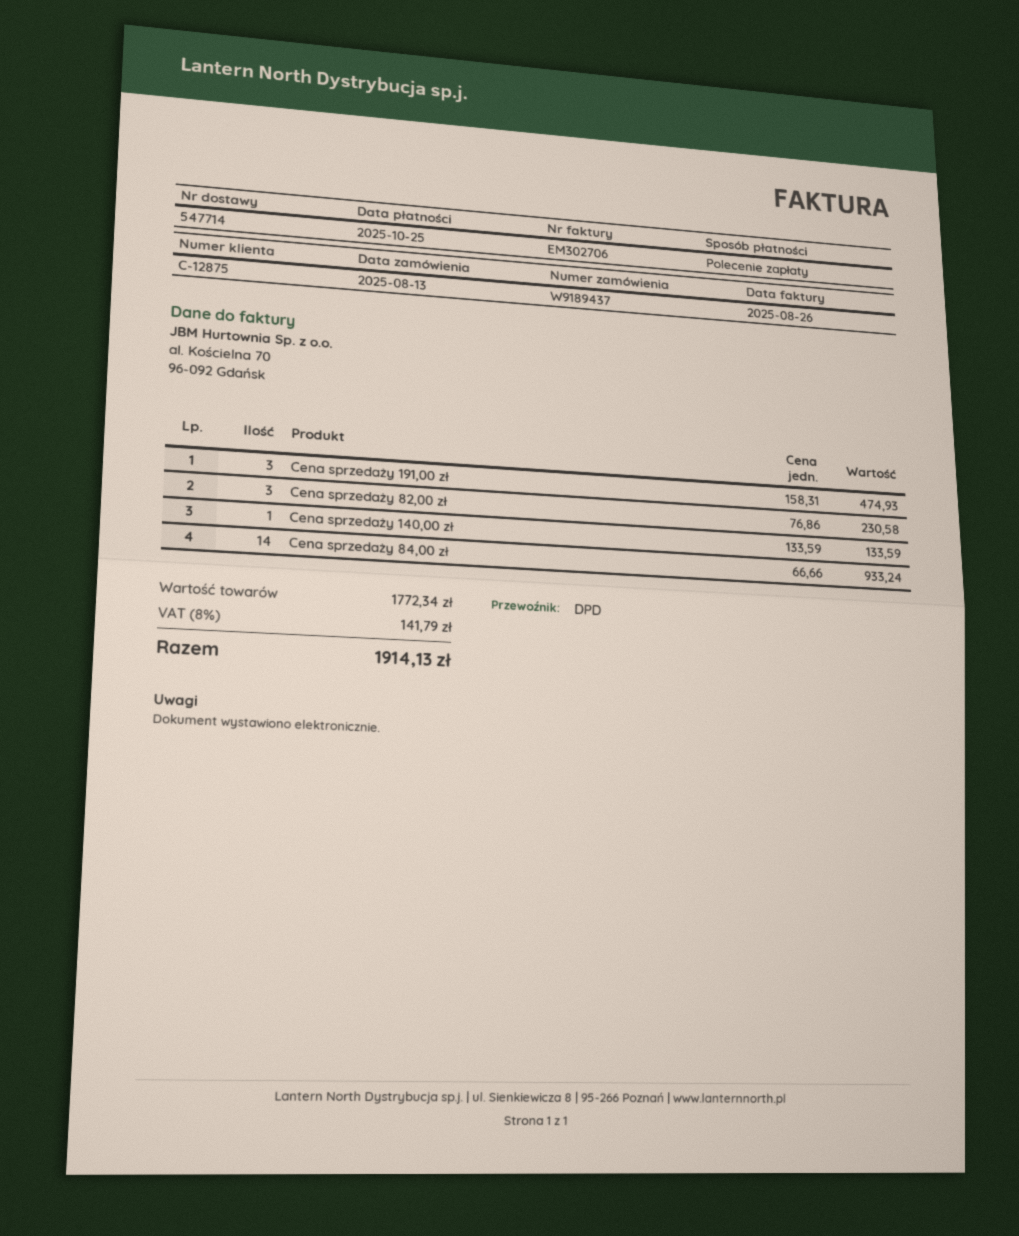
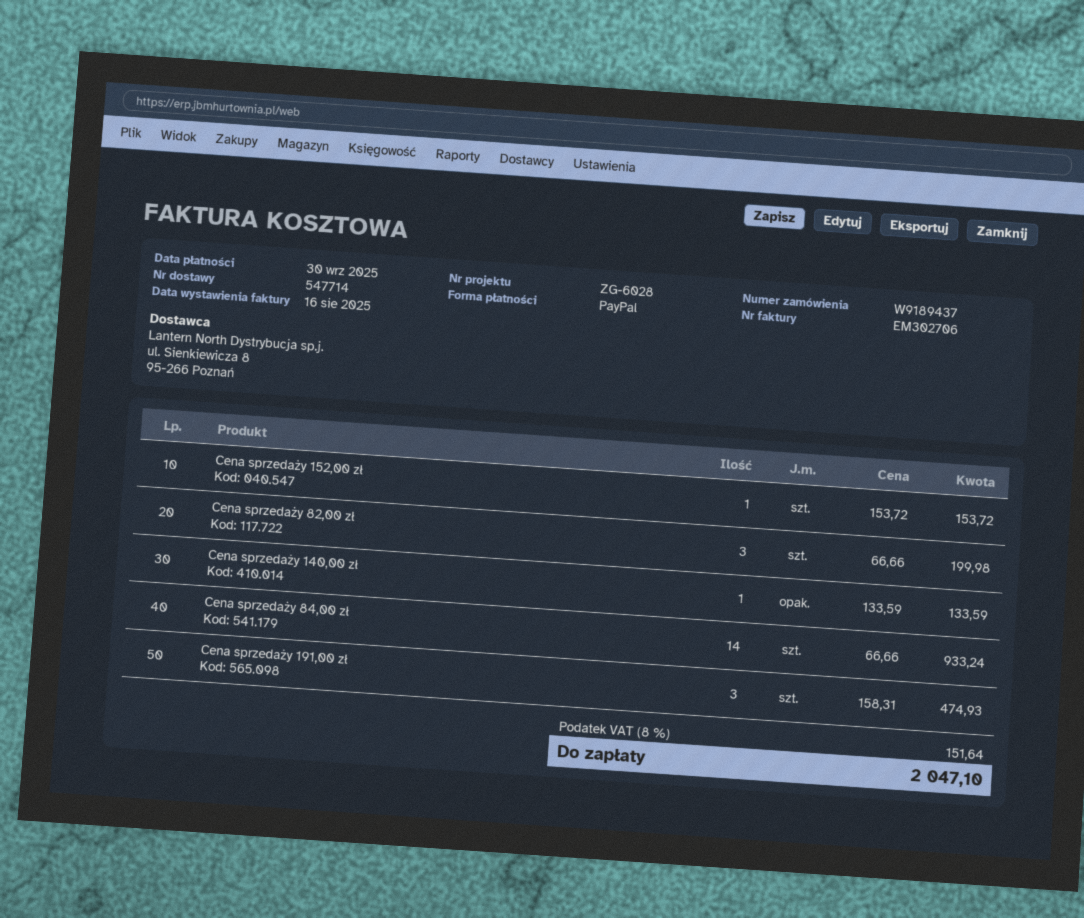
invoice date: 2025-08-26 -> 2025-08-16
due date: 2025-10-25 -> 2025-09-30
payment method: direct debit -> PayPal
Cena sprzedaży 82,00 zł: 3 x 76.86 = 230.58 -> 3 x 66.66 = 199.98
Cena sprzedaży 152,00 zł: none -> 1 x 153.72 = 153.72
tax: 8% = 141.79 -> 8% = 151.64
total: 1914.13 -> 2047.10

